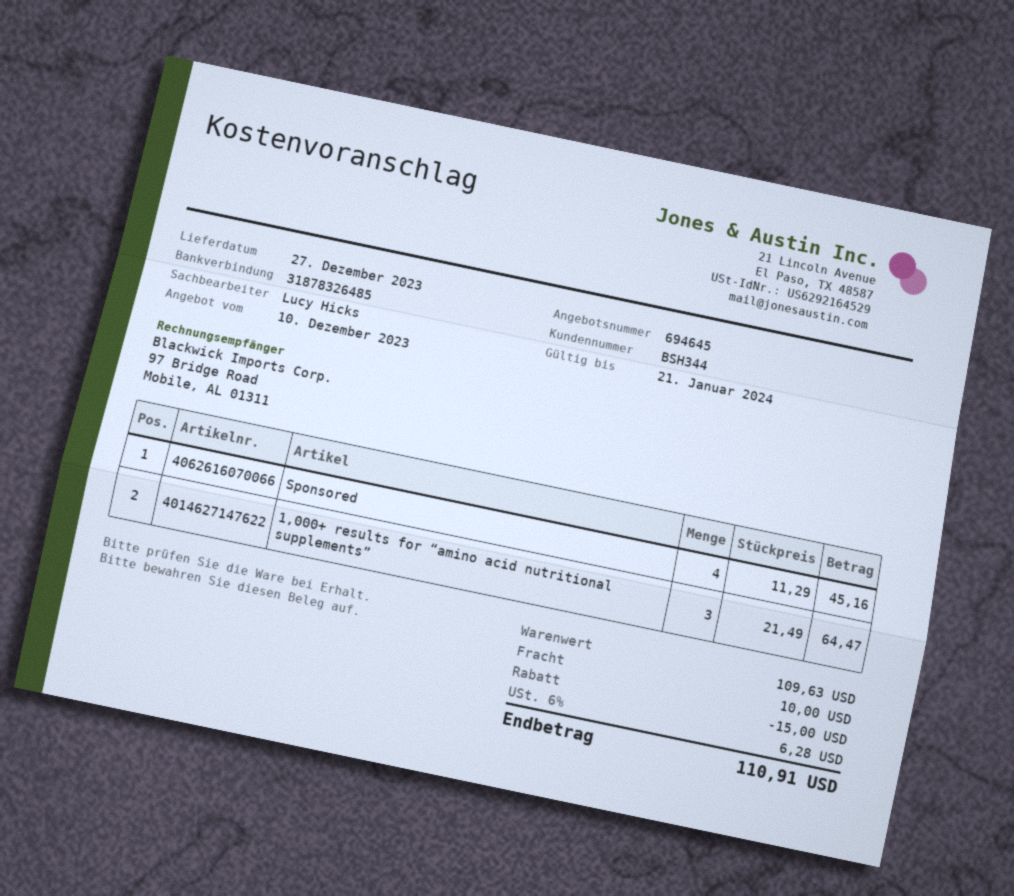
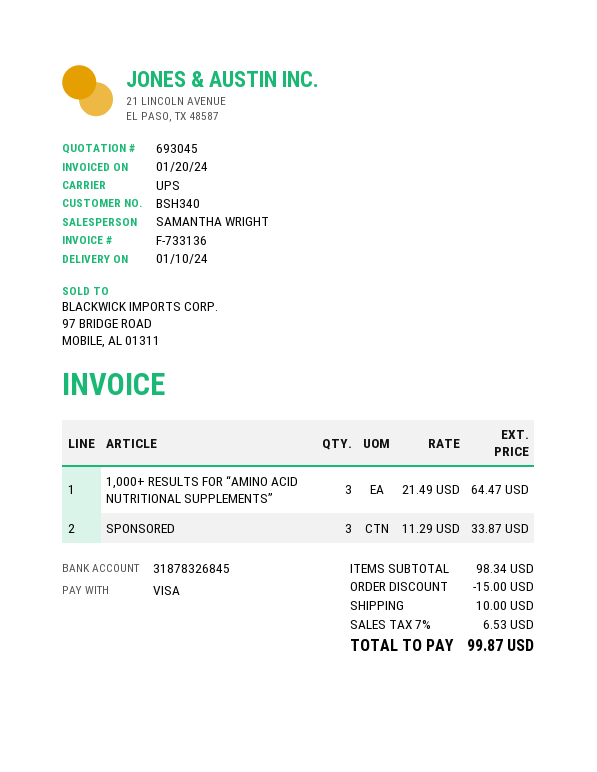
quote number: 694645 -> 693045
delivery date: 2023-12-27 -> 2024-01-10
customer number: BSH344 -> BSH340
sales rep: Lucy Hicks -> SAMANTHA WRIGHT
bank account: 31878326485 -> 31878326845
Sponsored: 4 x 11.29 = 45.16 -> 3 x 11.29 = 33.87
subtotal: 109.63 -> 98.34
tax: 6% = 6.28 -> 7% = 6.53
total: 110.91 -> 99.87

